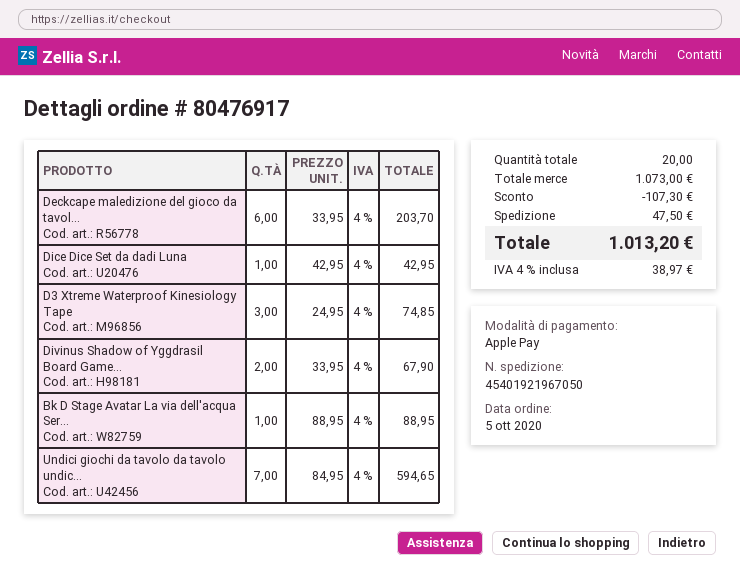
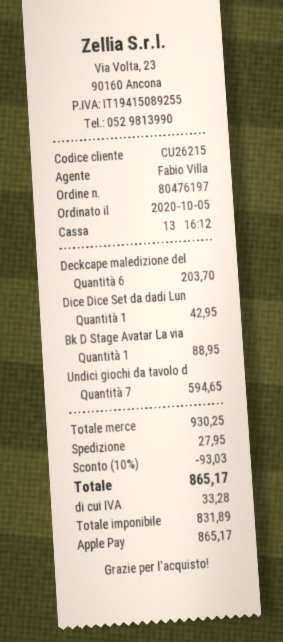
order number: 80476917 -> 80476197
D3 Xtreme Waterproof Kinesiology Tape: 3 for 74.85 -> none
Divinus Shadow of Yggdrasil Board Game...: 2 for 67.90 -> none
subtotal: 1073.00 -> 930.25
discount: 107.30 -> 93.03
shipping: 47.50 -> 27.95
tax: 38.97 -> 33.28
total: 1013.20 -> 865.17

